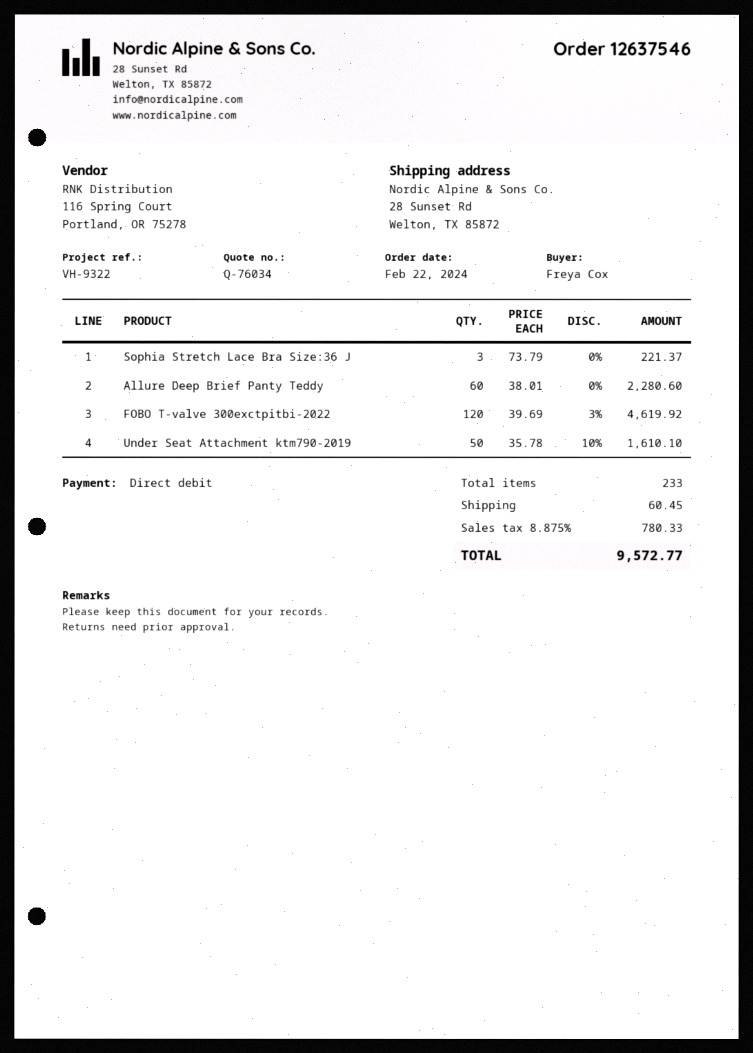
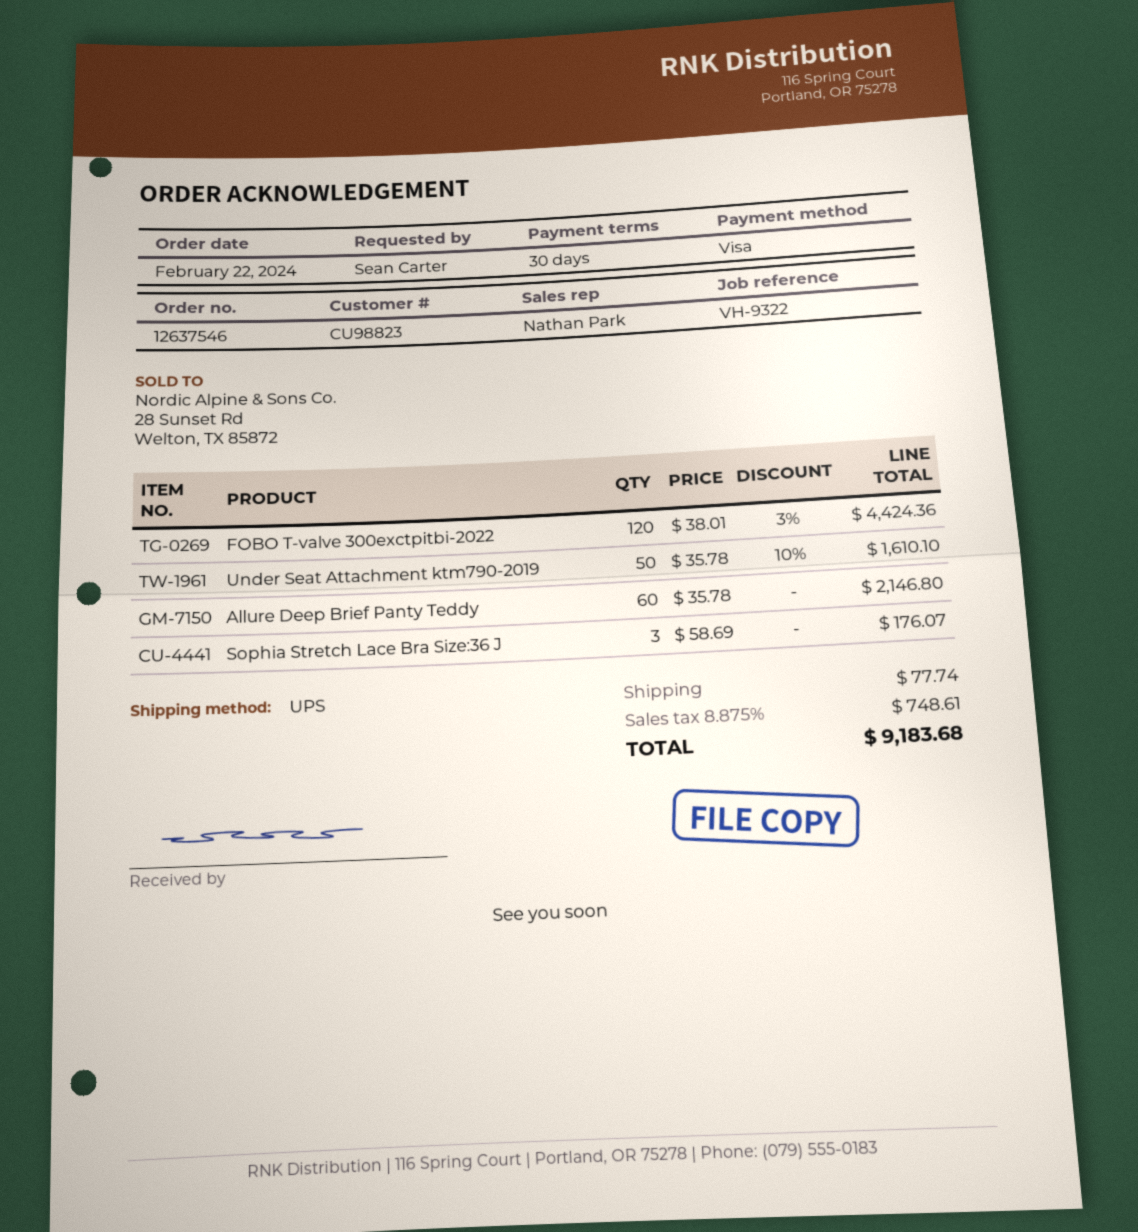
ordered by: Freya Cox -> Sean Carter
payment method: direct debit -> Visa
Sophia Stretch Lace Bra Size:36 J: 3 x 73.79 = 221.37 -> 3 x 58.69 = 176.07
Allure Deep Brief Panty Teddy: 60 x 38.01 = 2280.60 -> 60 x 35.78 = 2146.80
FOBO T-valve 300exctpitbi-2022: 120 x 39.69 - 3% = 4619.92 -> 120 x 38.01 - 3% = 4424.36
shipping: 60.45 -> 77.74
tax: 8.875% = 780.33 -> 8.875% = 748.61
total: 9572.77 -> 9183.68

